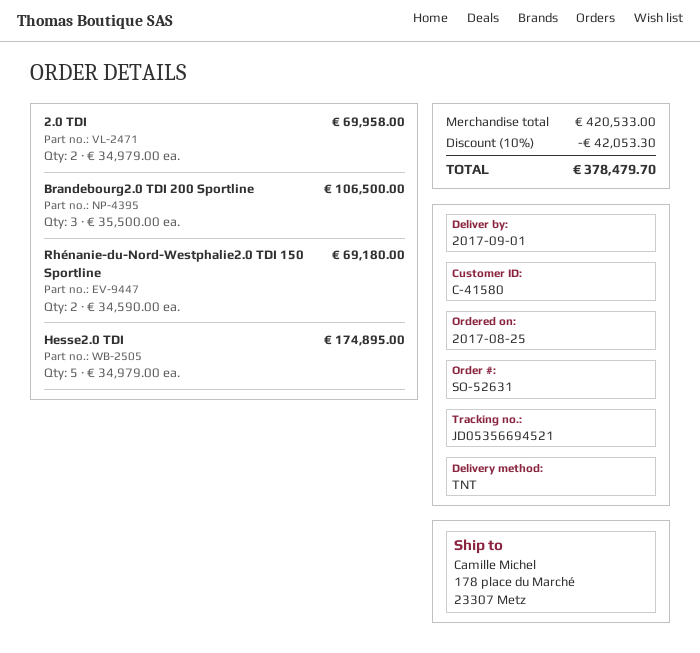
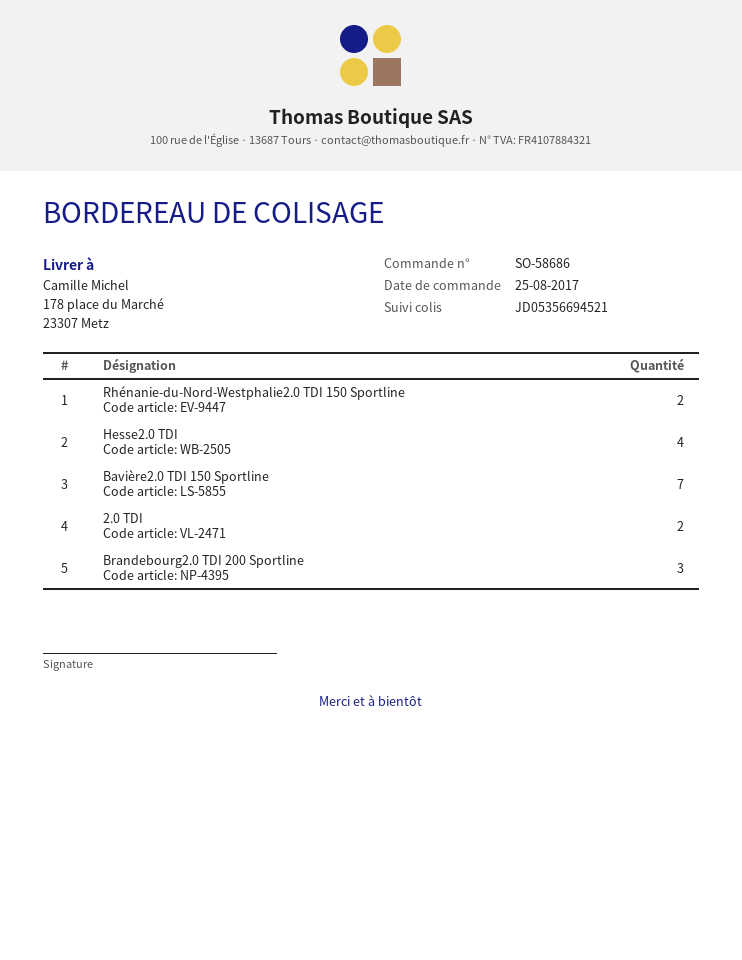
order number: SO-52631 -> SO-58686
Hesse2.0 TDI: 5 -> 4
Bavière2.0 TDI 150 Sportline: none -> 7

